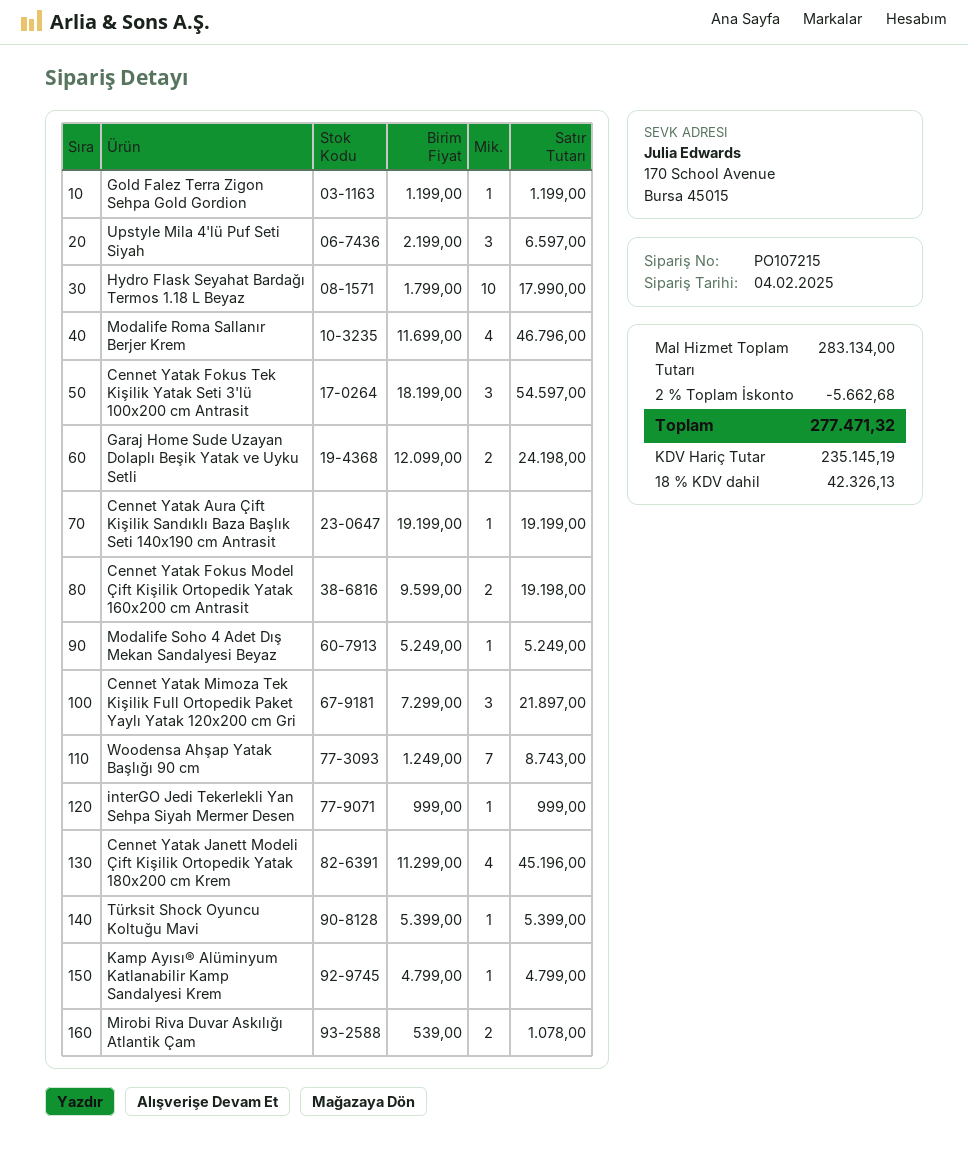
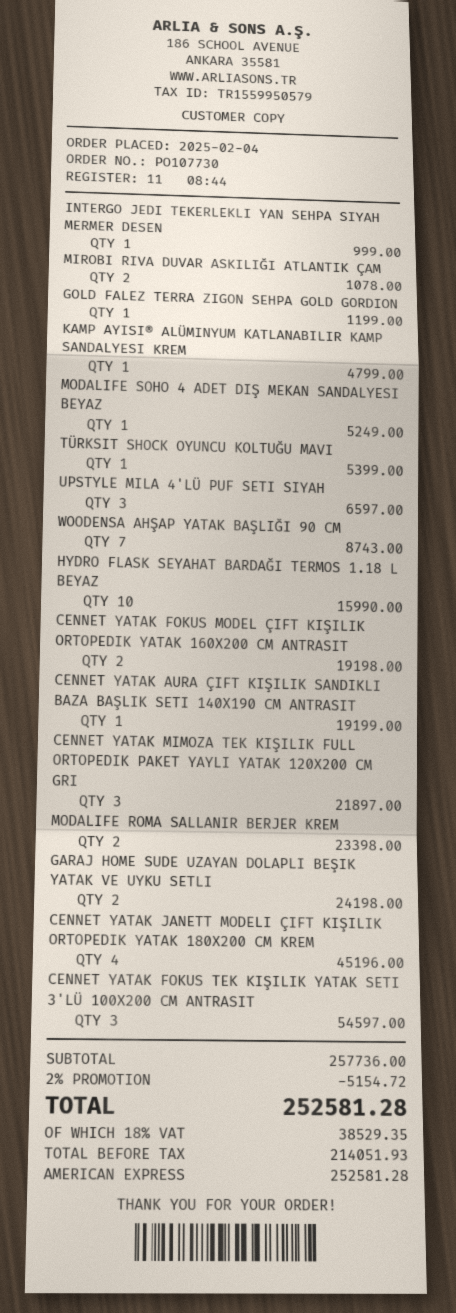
order number: PO107215 -> PO107730
Hydro Flask Seyahat Bardağı Termos 1.18 L Beyaz: 10 for 17990.00 -> 10 for 15990.00
Modalife Roma Sallanır Berjer Krem: 4 for 46796.00 -> 2 for 23398.00
subtotal: 283134.00 -> 257736.00
discount: 2% = 5662.68 -> 2% = 5154.72
net: 235145.19 -> 214051.93
tax: 18% = 42326.13 -> 18% = 38529.35
total: 277471.32 -> 252581.28

